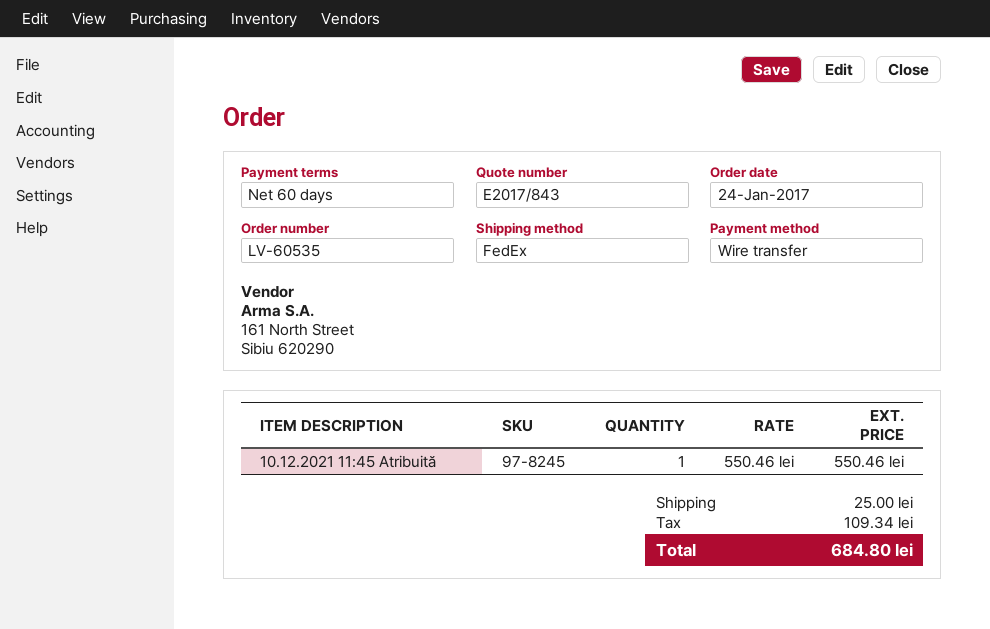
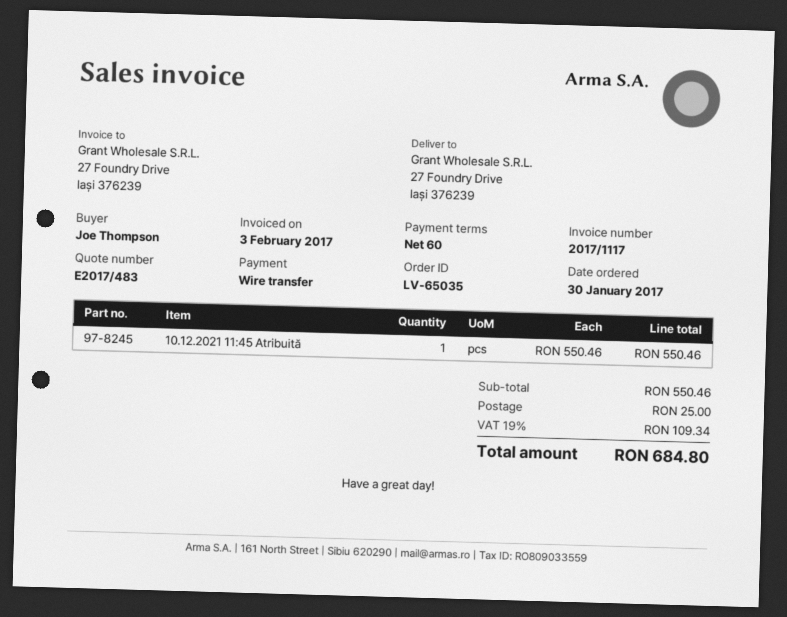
quote number: E2017/843 -> E2017/483
order number: LV-60535 -> LV-65035
order date: 2017-01-24 -> 2017-01-30

